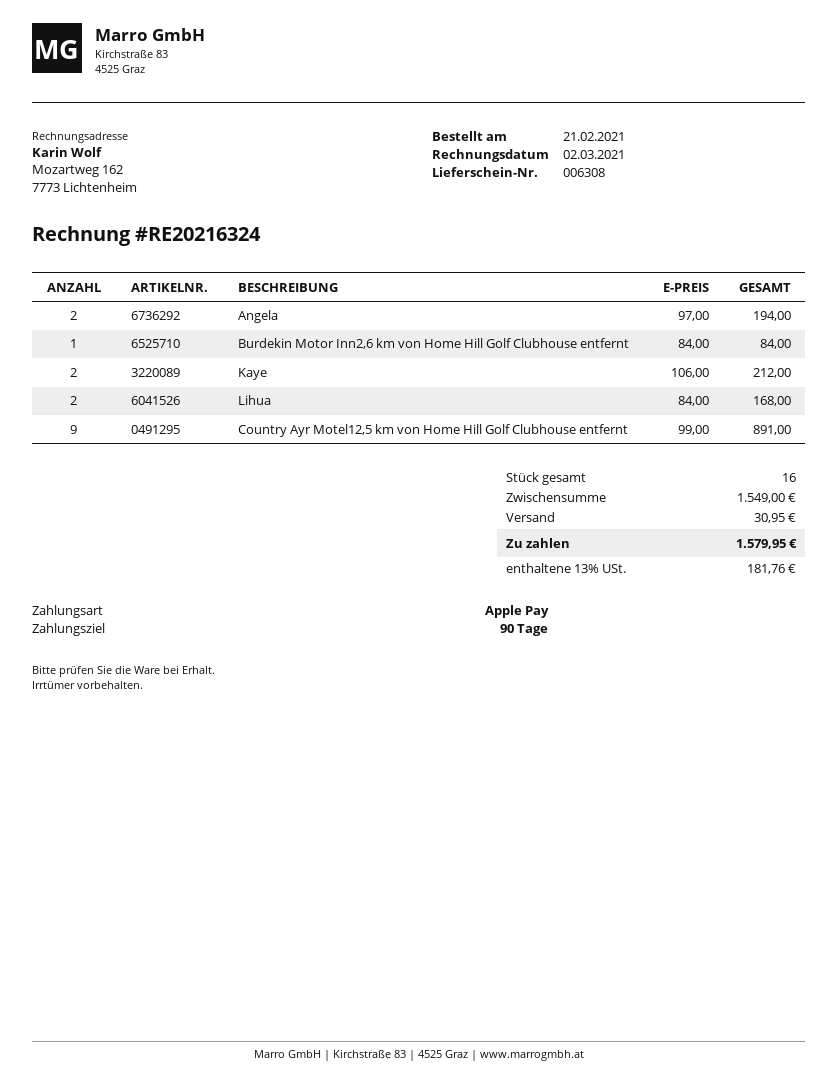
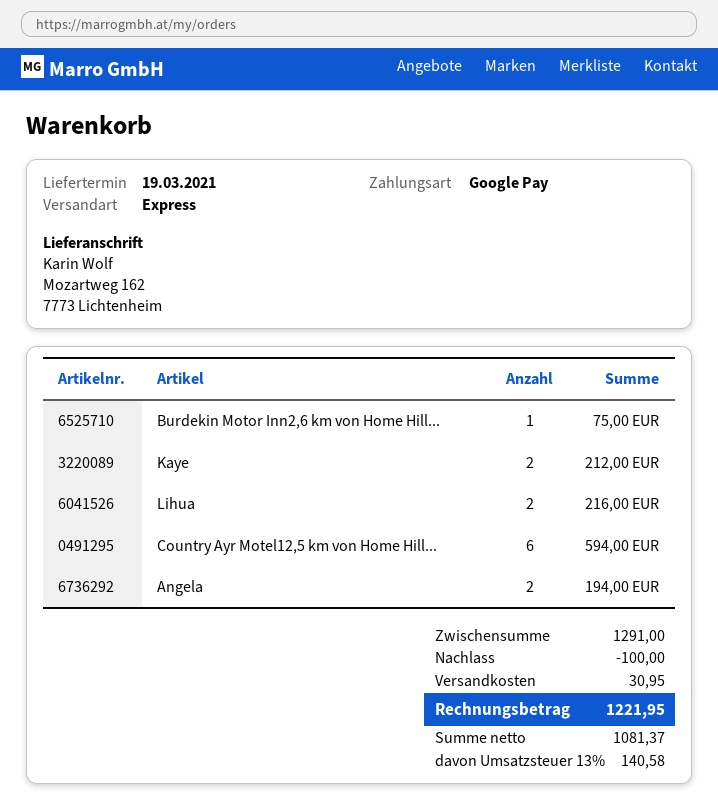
payment method: Apple Pay -> Google Pay
Burdekin Motor Inn2,6 km von Home Hill Golf Clubhouse entfernt: 1 for 84.00 -> 1 for 75.00
Lihua: 2 for 168.00 -> 2 for 216.00
Country Ayr Motel12,5 km von Home Hill Golf Clubhouse entfernt: 9 for 891.00 -> 6 for 594.00
subtotal: 1549.00 -> 1291.00
discount: none -> 100.00
tax: 13% = 181.76 -> 13% = 140.58
total: 1579.95 -> 1221.95

